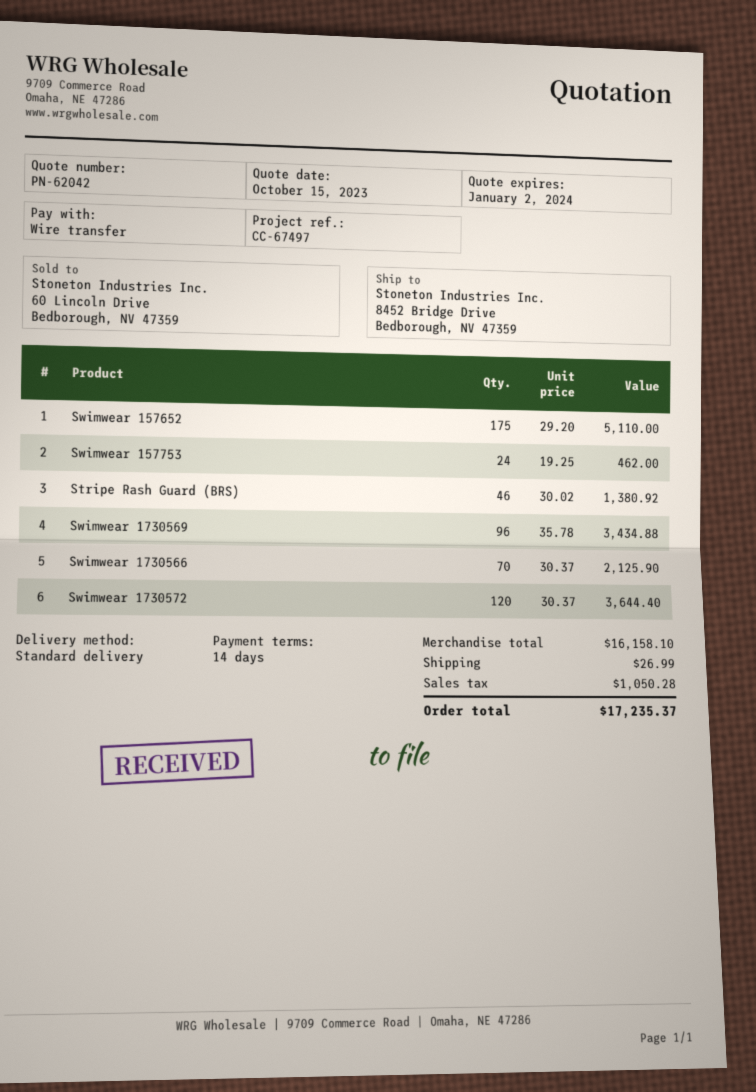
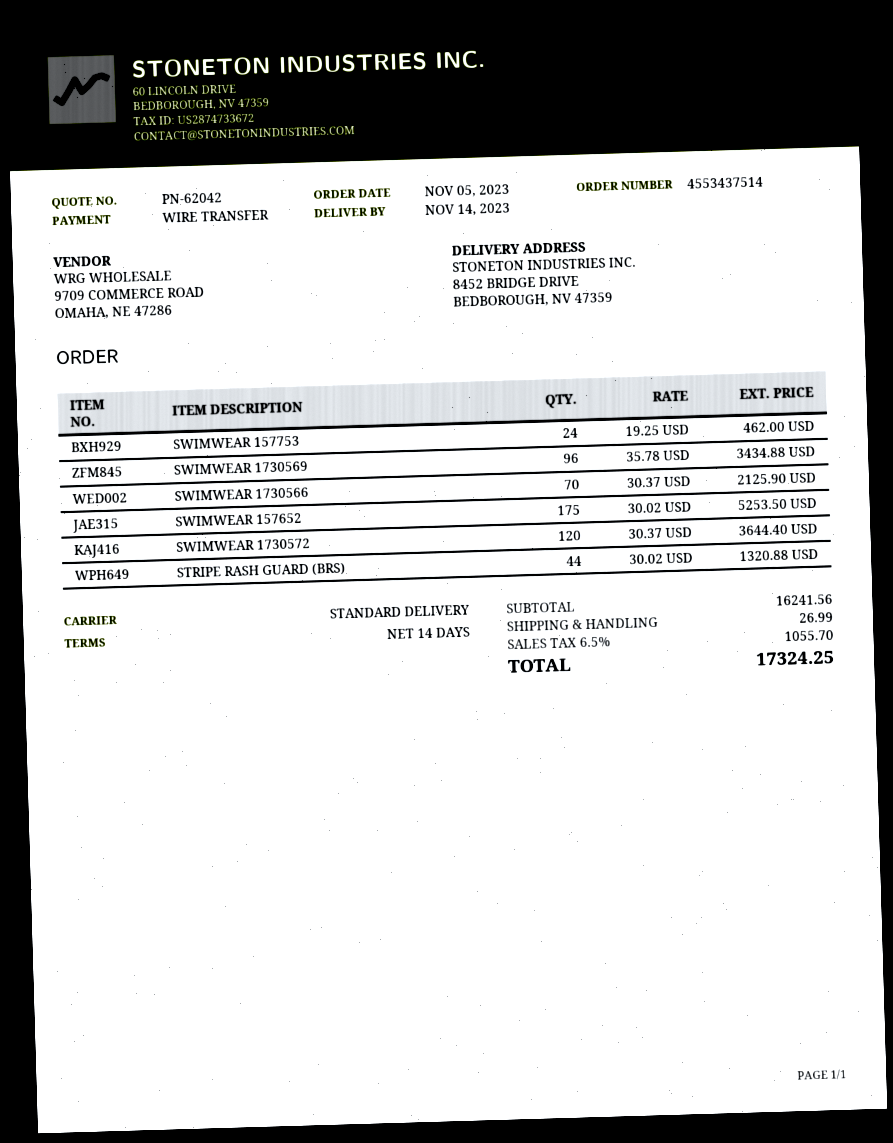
Swimwear 157652: 175 x 29.20 = 5110.00 -> 175 x 30.02 = 5253.50
Stripe Rash Guard (BRS): 46 x 30.02 = 1380.92 -> 44 x 30.02 = 1320.88
subtotal: 16158.10 -> 16241.56
tax: 1050.28 -> 1055.70
total: 17235.37 -> 17324.25

